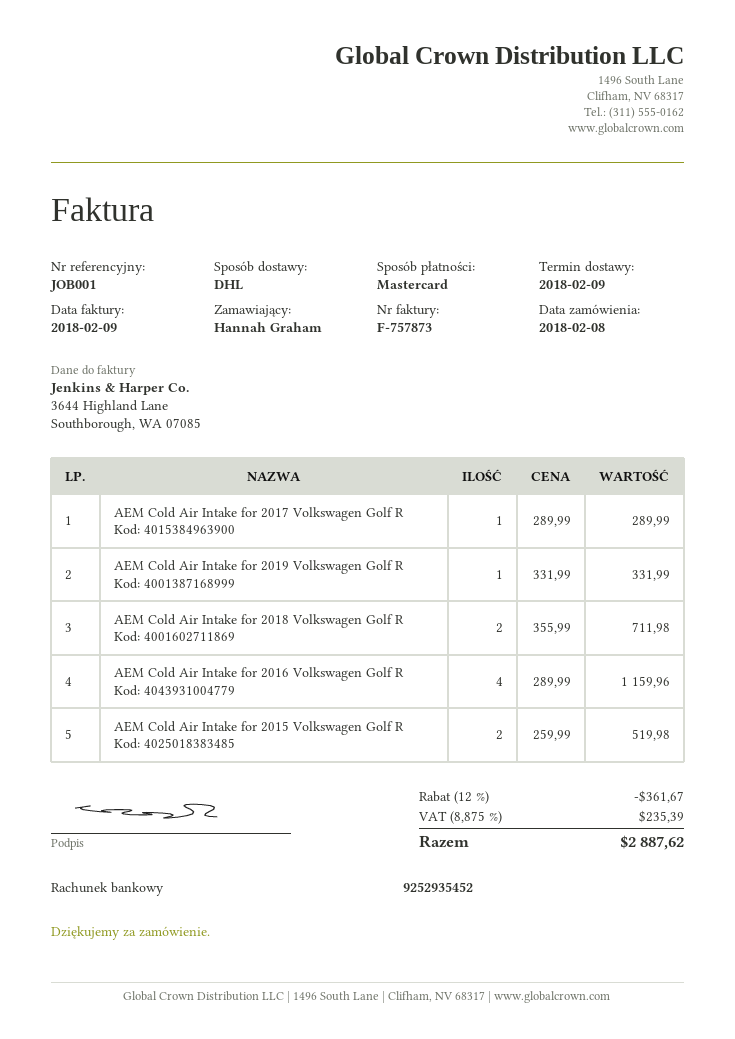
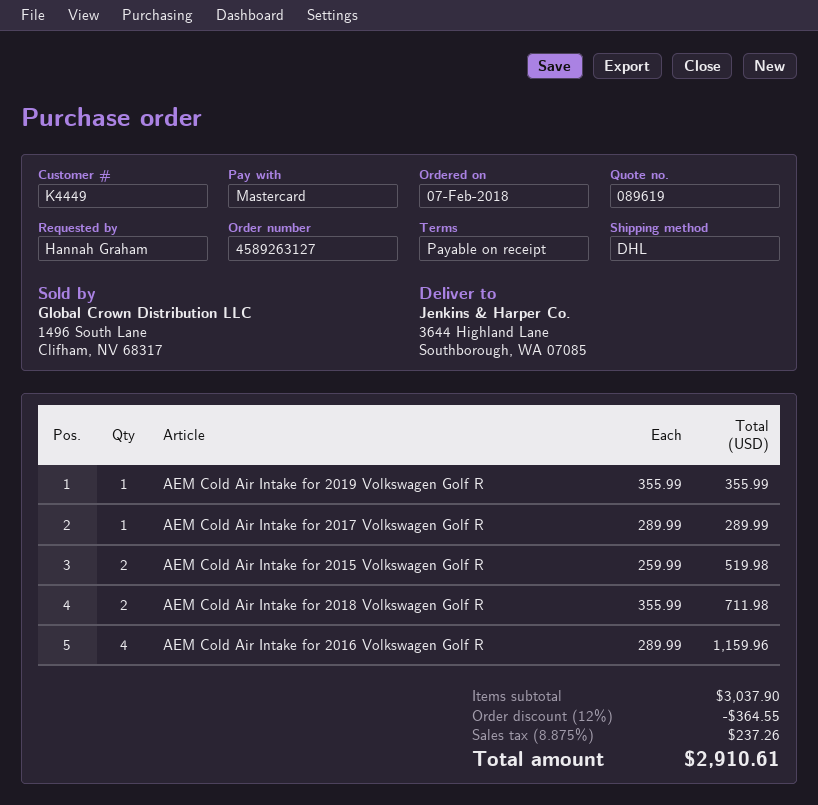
order date: 2018-02-08 -> 2018-02-07
AEM Cold Air Intake for 2019 Volkswagen Golf R: 1 x 331.99 = 331.99 -> 1 x 355.99 = 355.99
discount: 12% = 361.67 -> 12% = 364.55
tax: 8.875% = 235.39 -> 8.875% = 237.26
total: 2887.62 -> 2910.61

